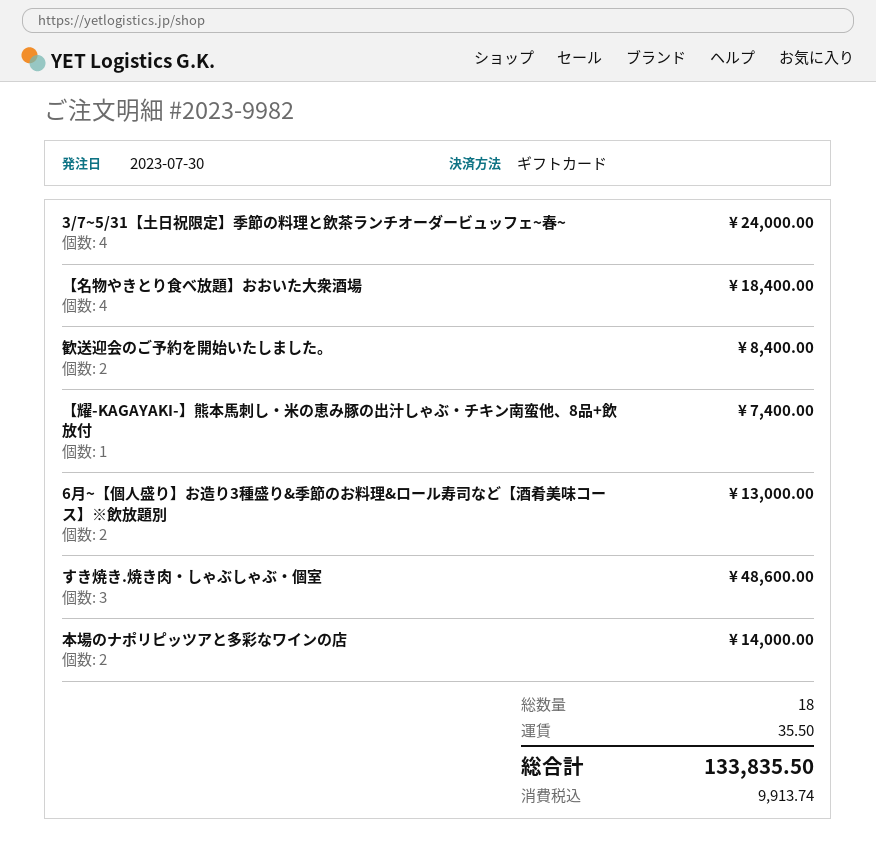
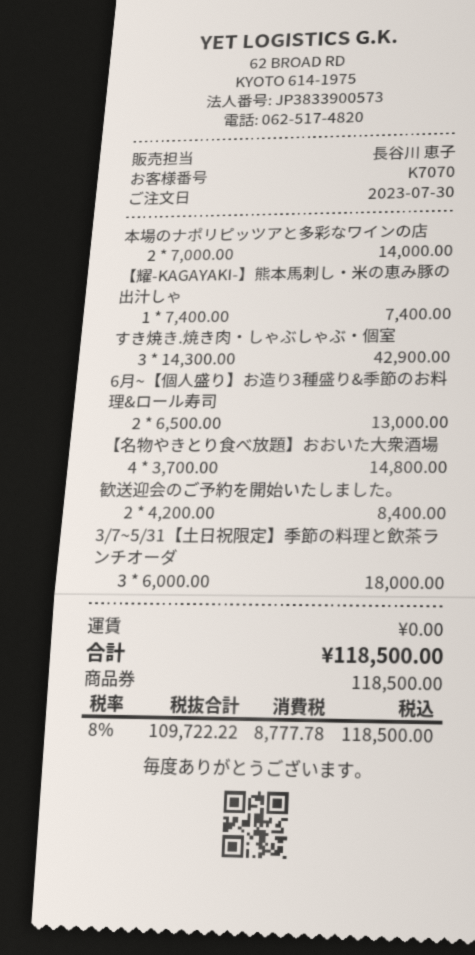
3/7~5/31【土日祝限定】季節の料理と飲茶ランチオーダービュッフェ~春~: 4 for 24000.00 -> 3 for 18000.00
【名物やきとり食べ放題】おおいた大衆酒場: 4 for 18400.00 -> 4 for 14800.00
すき焼き.焼き肉・しゃぶしゃぶ・個室: 3 for 48600.00 -> 3 for 42900.00
shipping: 35.50 -> 0.00
tax: 9913.74 -> 8777.78
total: 133835.50 -> 118500.00

